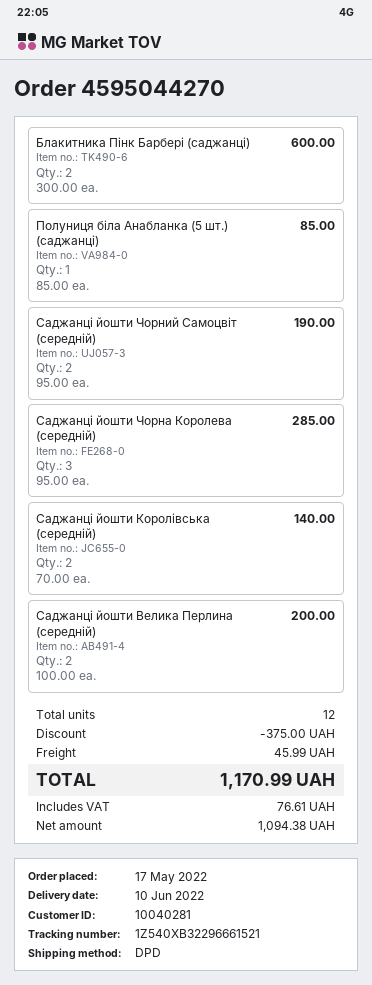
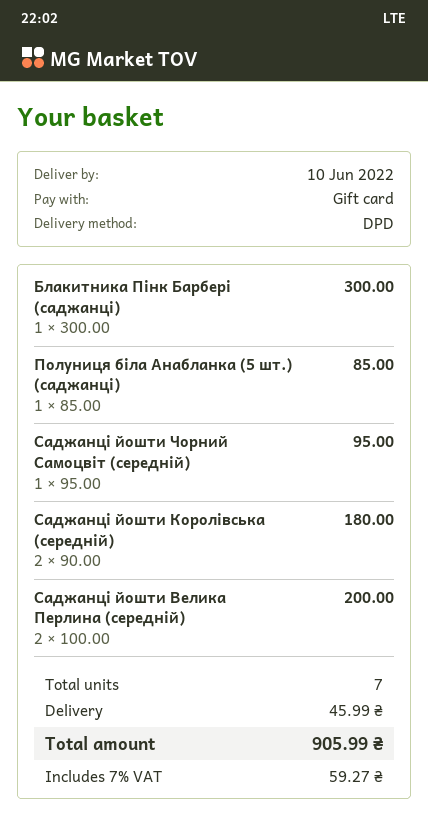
Блакитника Пінк Барбері (саджанці): 2 x 300.00 = 600.00 -> 1 x 300.00 = 300.00
Саджанці йошти Чорний Самоцвіт (середній): 2 x 95.00 = 190.00 -> 1 x 95.00 = 95.00
Саджанці йошти Чорна Королева (середній): 3 x 95.00 = 285.00 -> none
Саджанці йошти Королівська (середній): 2 x 70.00 = 140.00 -> 2 x 90.00 = 180.00
total quantity: 12 -> 7
discount: 375.00 -> none
tax: 76.61 -> 59.27
total: 1170.99 -> 905.99

